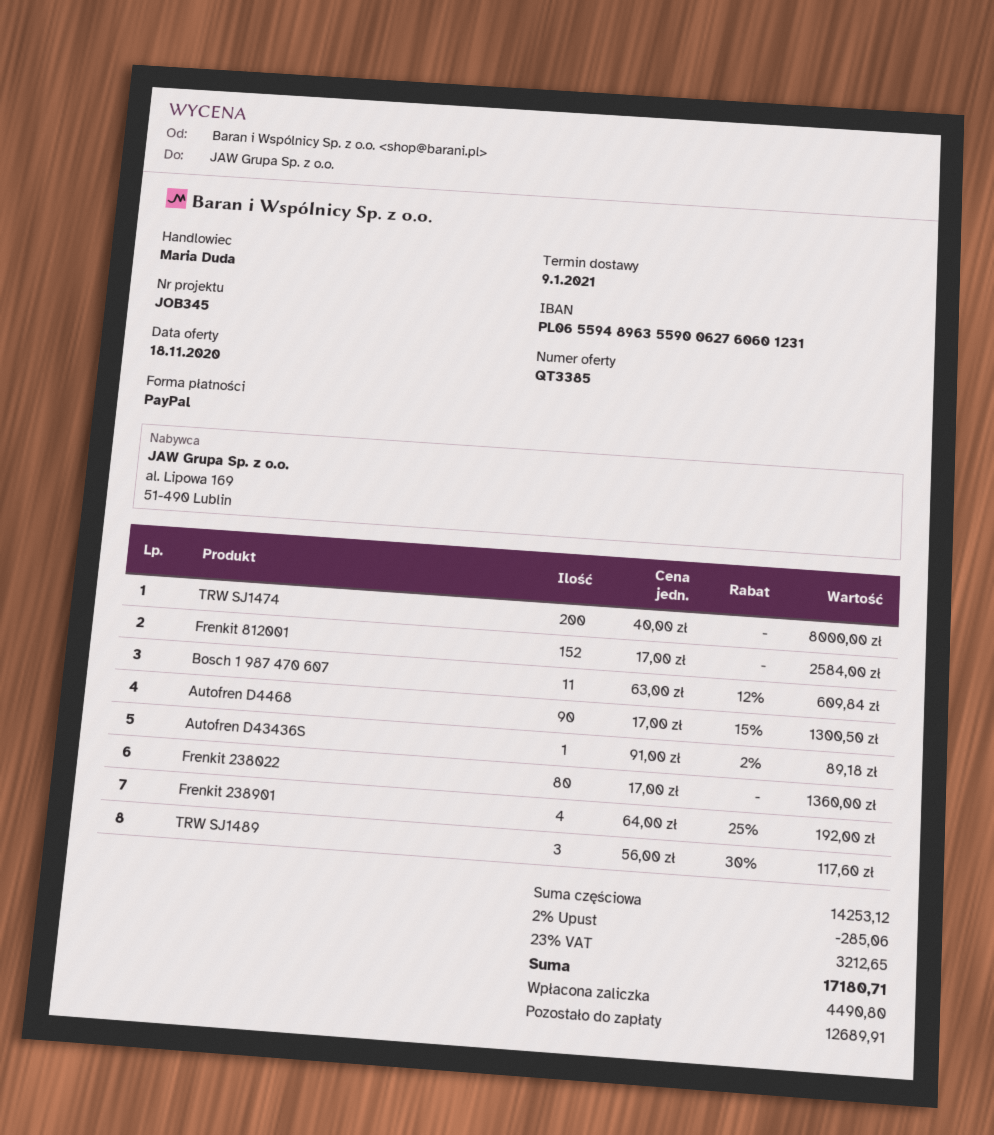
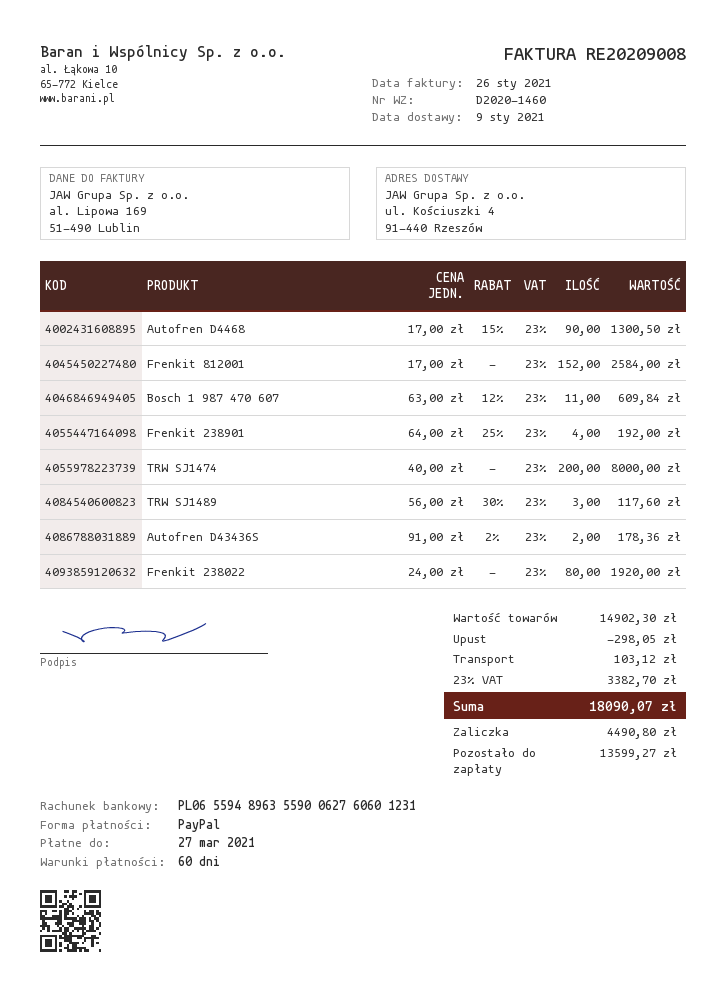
Autofren D43436S: 1 x 91.00 - 2% = 89.18 -> 2 x 91.00 - 2% = 178.36
Frenkit 238022: 80 x 17.00 = 1360.00 -> 80 x 24.00 = 1920.00
subtotal: 14253.12 -> 14902.30
discount: 285.06 -> 298.05
shipping: none -> 103.12
tax: 23% = 3212.65 -> 23% = 3382.70
total: 17180.71 -> 18090.07
balance: 12689.91 -> 13599.27

